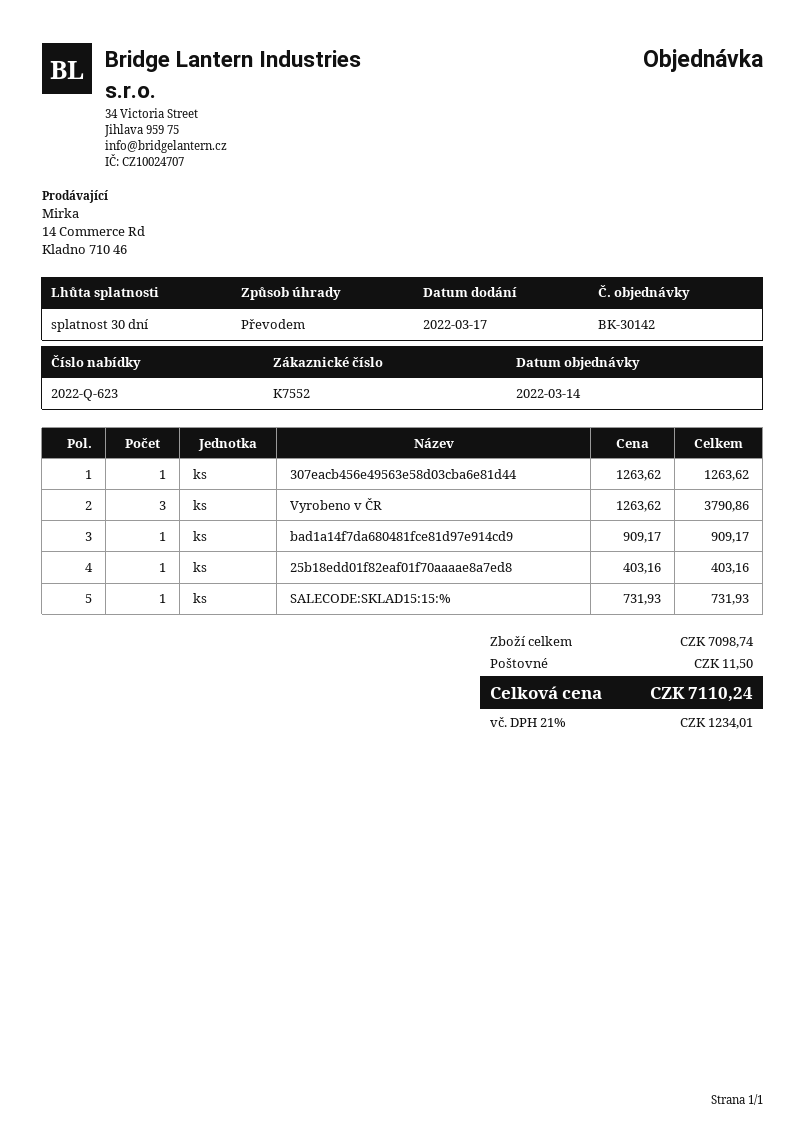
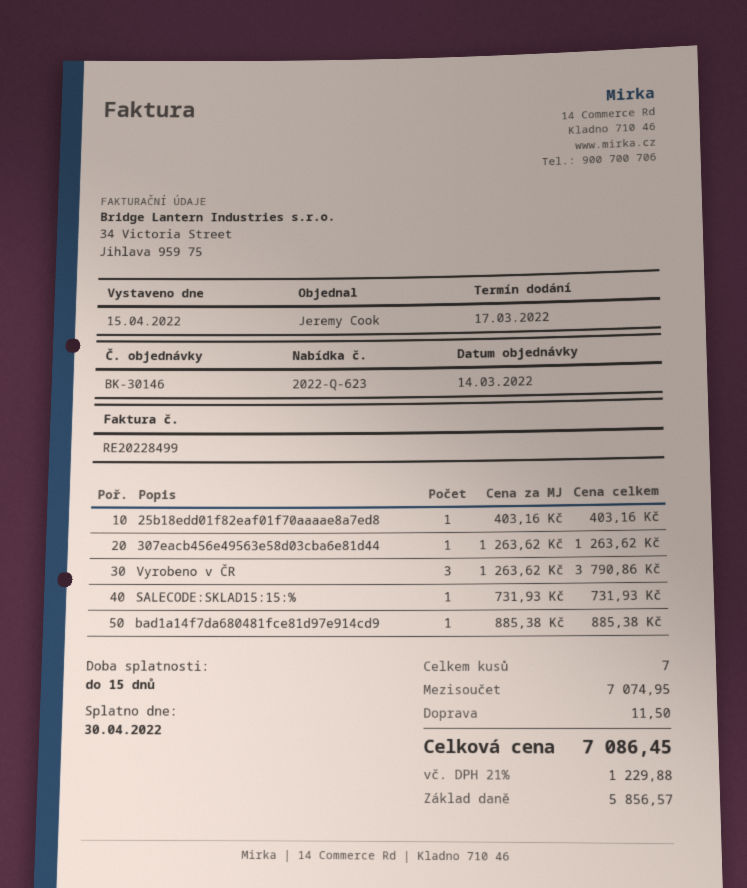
order number: BK-30142 -> BK-30146
payment terms: 30 days -> 15 days
bad1a14f7da680481fce81d97e914cd9: 1 x 909.17 = 909.17 -> 1 x 885.38 = 885.38
subtotal: 7098.74 -> 7074.95
tax: 21% = 1234.01 -> 21% = 1229.88
total: 7110.24 -> 7086.45

